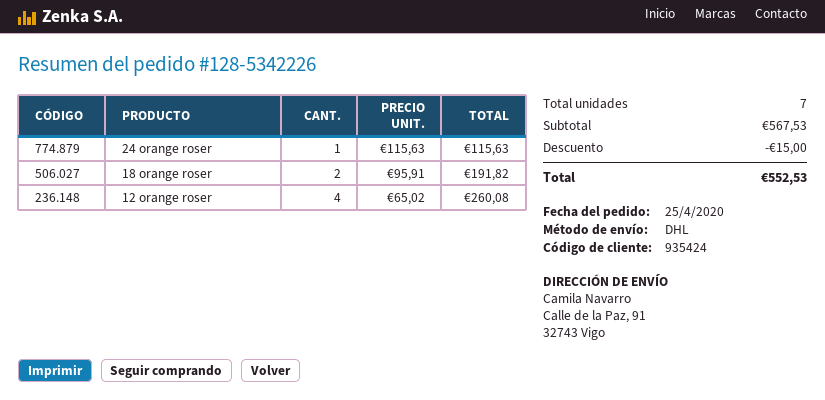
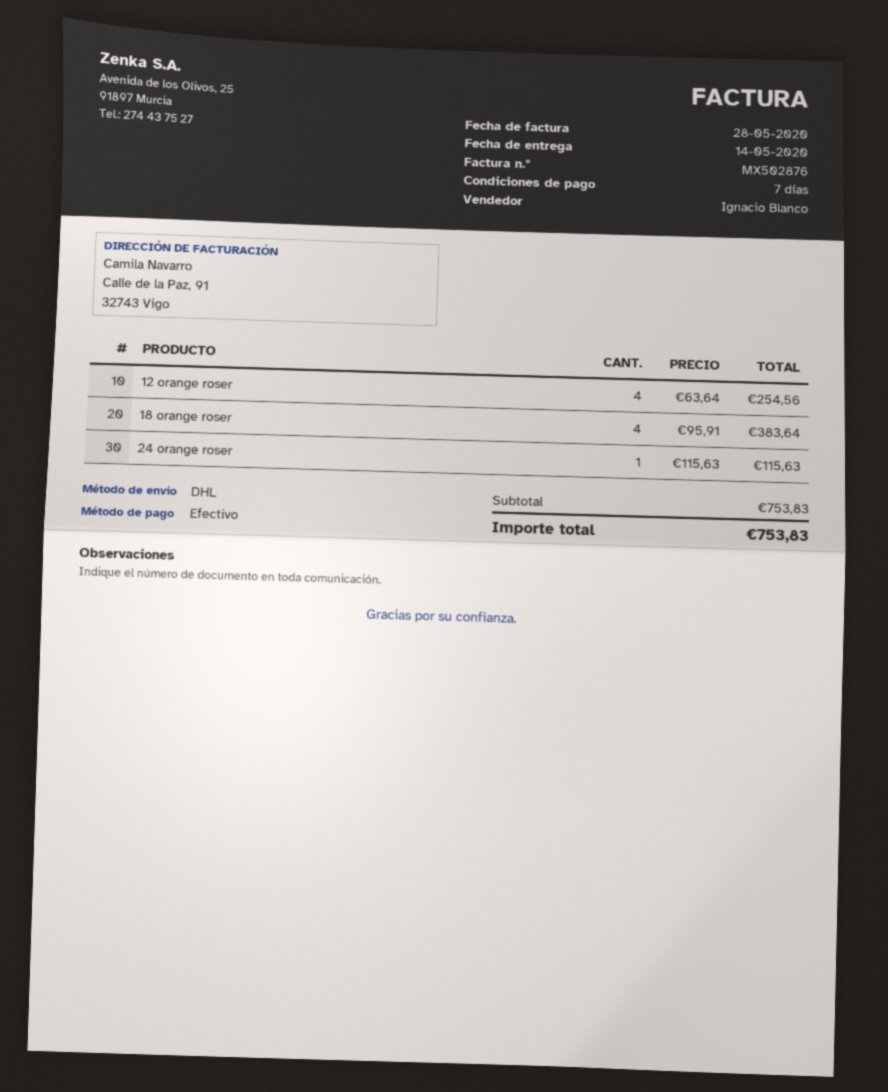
18 orange roser: 2 x 95.91 = 191.82 -> 4 x 95.91 = 383.64
12 orange roser: 4 x 65.02 = 260.08 -> 4 x 63.64 = 254.56
subtotal: 567.53 -> 753.83
discount: 15.00 -> none
total: 552.53 -> 753.83

